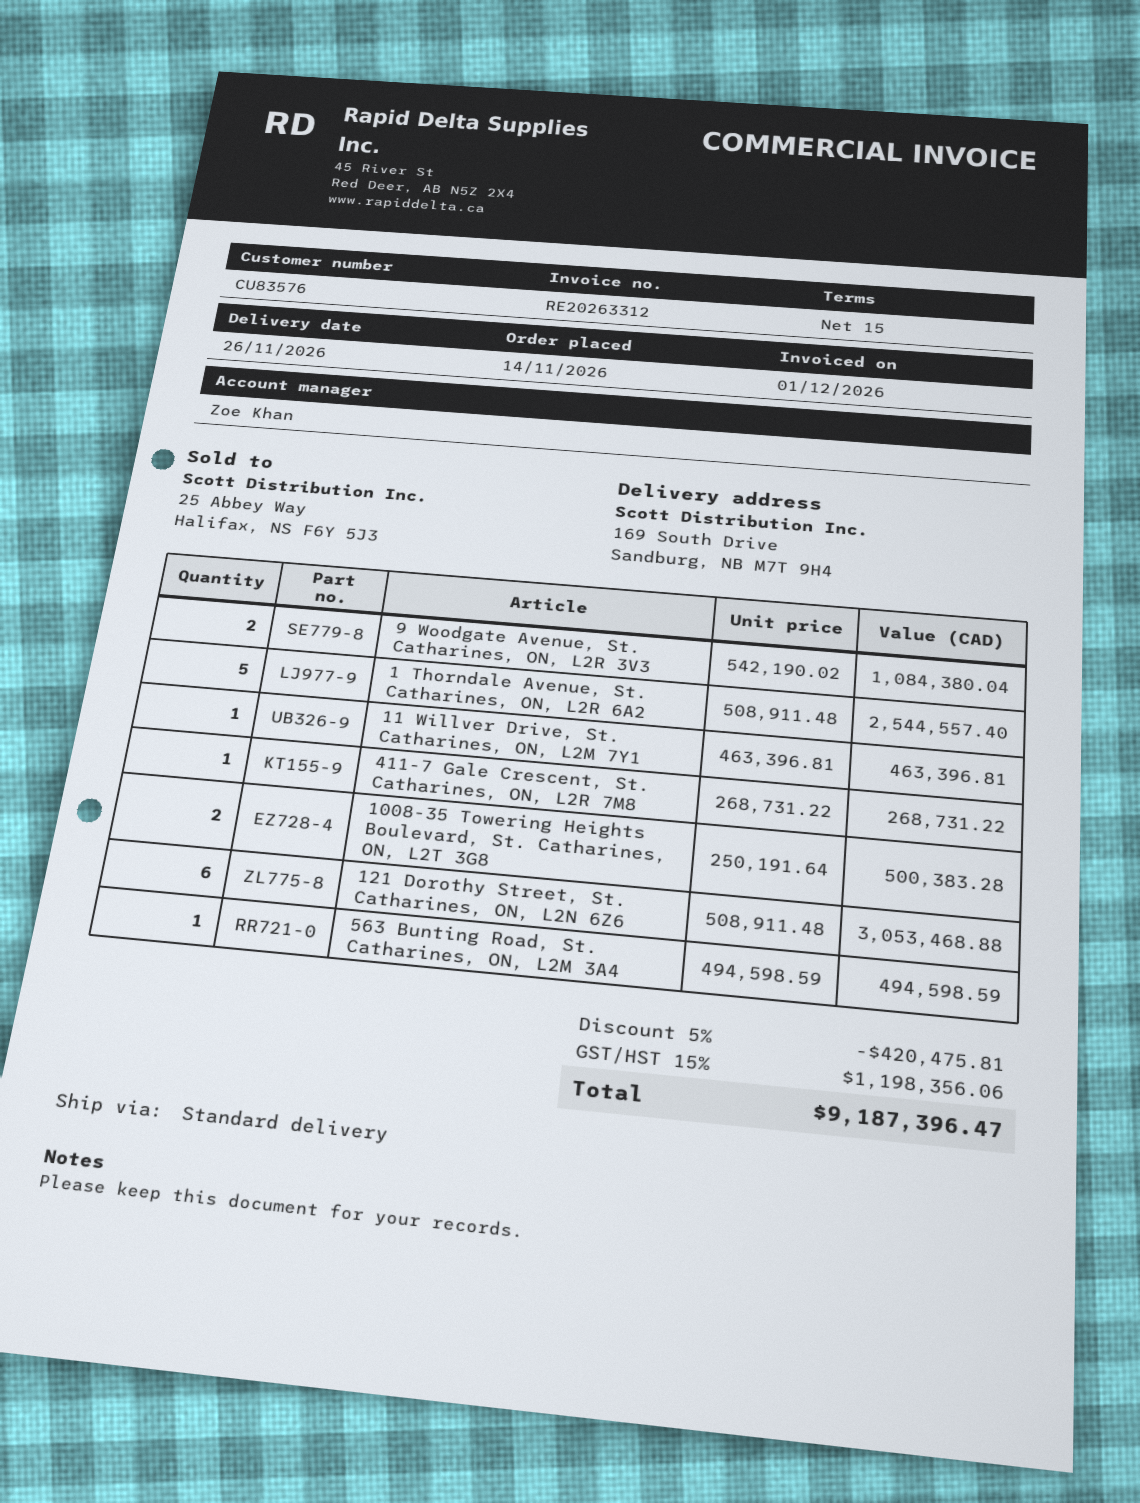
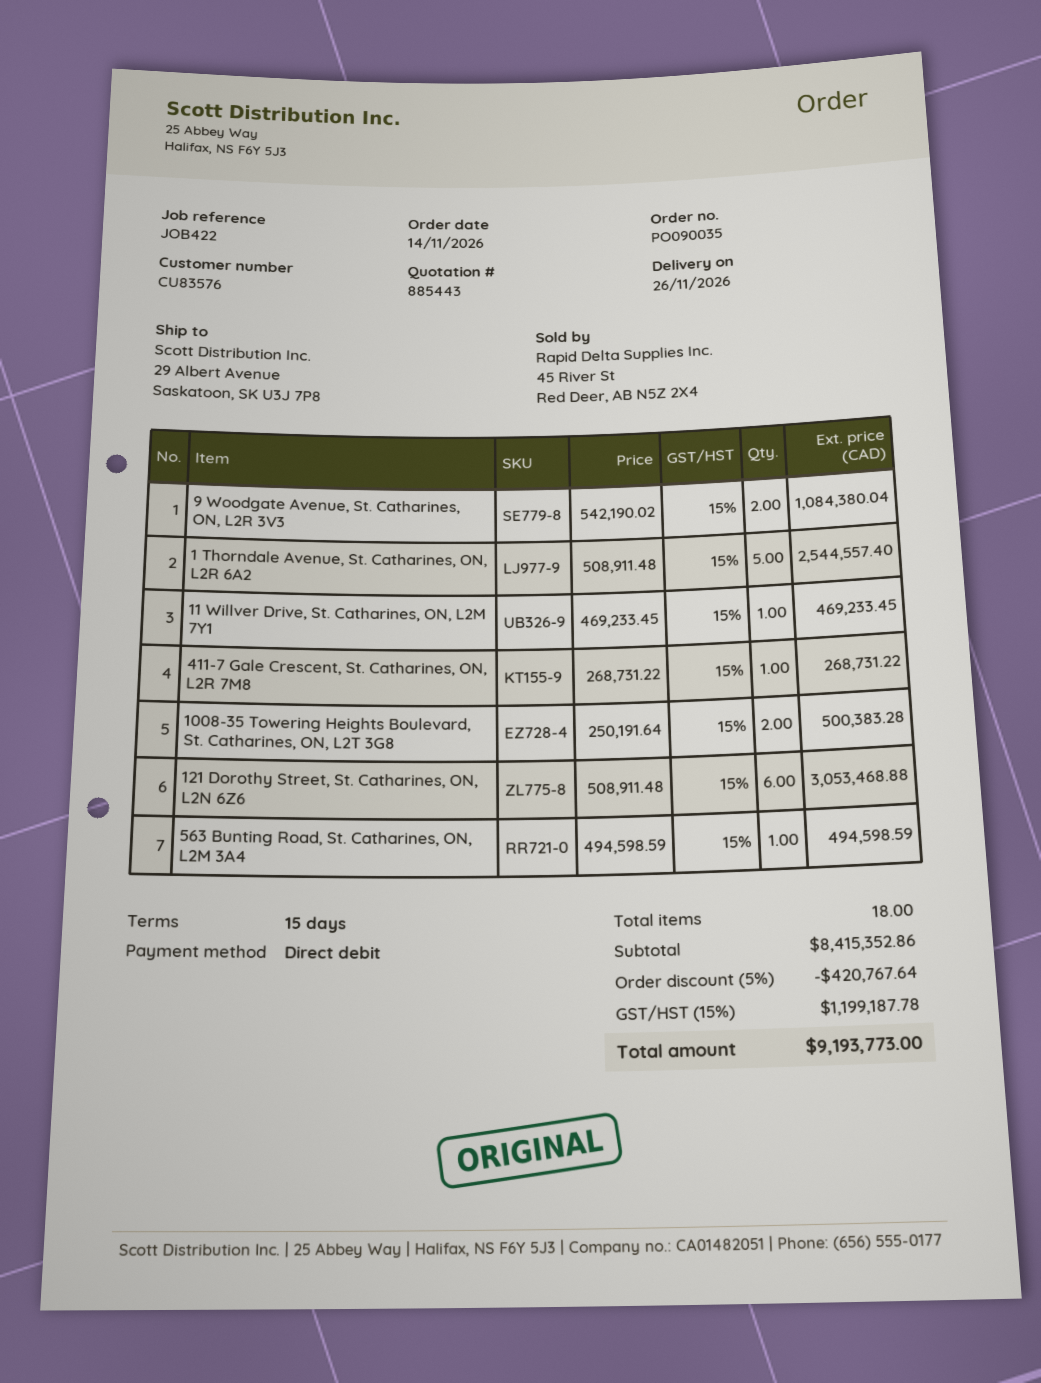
ship to: 169 South Drive, Sandburg, NB M7T 9H4 -> 29 Albert Avenue, Saskatoon, SK U3J 7P8
11 Willver Drive, St. Catharines, ON, L2M 7Y1: 1 x 463396.81 = 463396.81 -> 1 x 469233.45 = 469233.45
discount: 5% = 420475.81 -> 5% = 420767.64
tax: 15% = 1198356.06 -> 15% = 1199187.78
total: 9187396.47 -> 9193773.00

